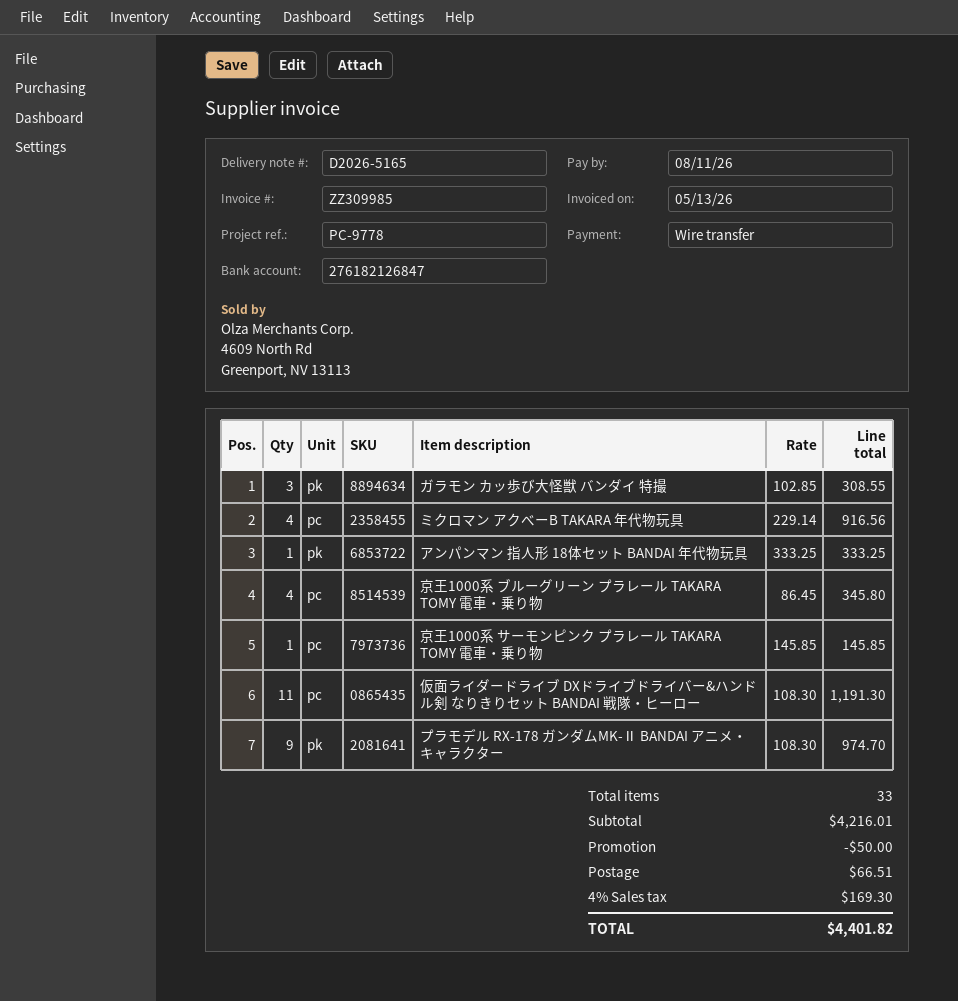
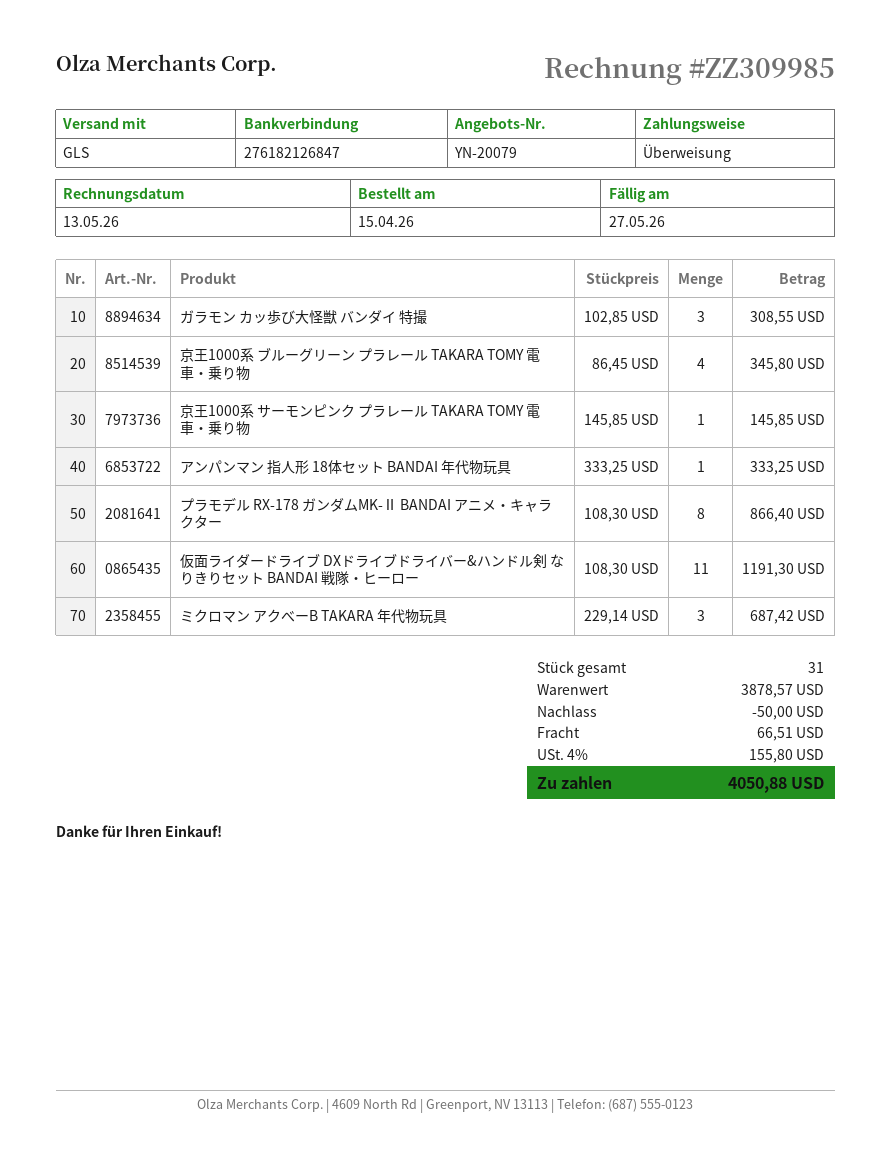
due date: 2026-08-11 -> 2026-05-27
ミクロマン アクべーB TAKARA 年代物玩具: 4 x 229.14 = 916.56 -> 3 x 229.14 = 687.42
プラモデル RX-178 ガンダムMK-Ⅱ BANDAI アニメ・キャラクター: 9 x 108.30 = 974.70 -> 8 x 108.30 = 866.40
total quantity: 33 -> 31
subtotal: 4216.01 -> 3878.57
tax: 4% = 169.30 -> 4% = 155.80
total: 4401.82 -> 4050.88

